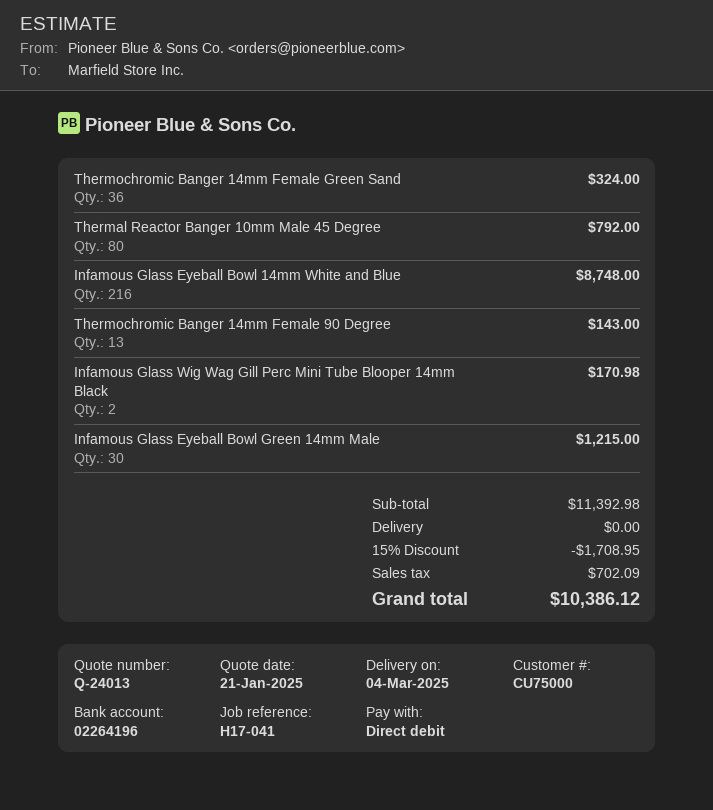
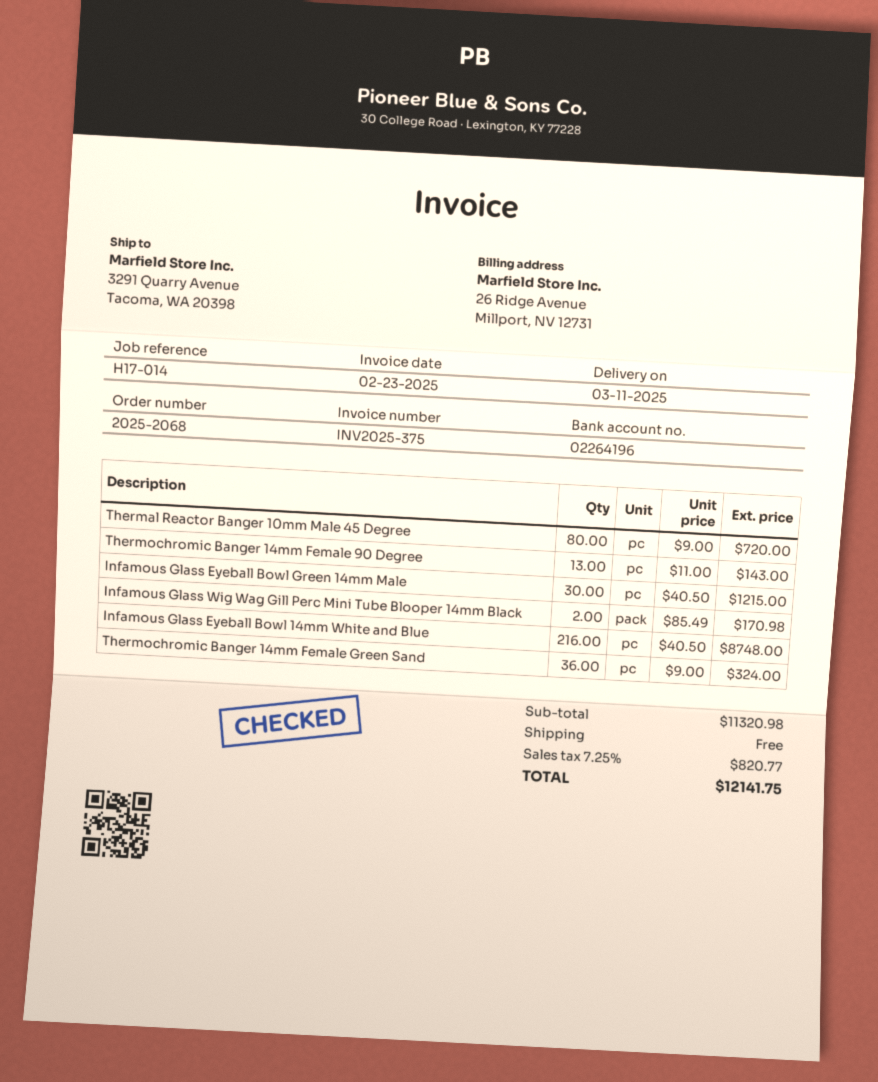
delivery date: 2025-03-04 -> 2025-03-11
reference: H17-041 -> H17-014
Thermal Reactor Banger 10mm Male 45 Degree: 80 for 792.00 -> 80 for 720.00
subtotal: 11392.98 -> 11320.98
discount: 15% = 1708.95 -> none
tax: 702.09 -> 820.77
total: 10386.12 -> 12141.75

